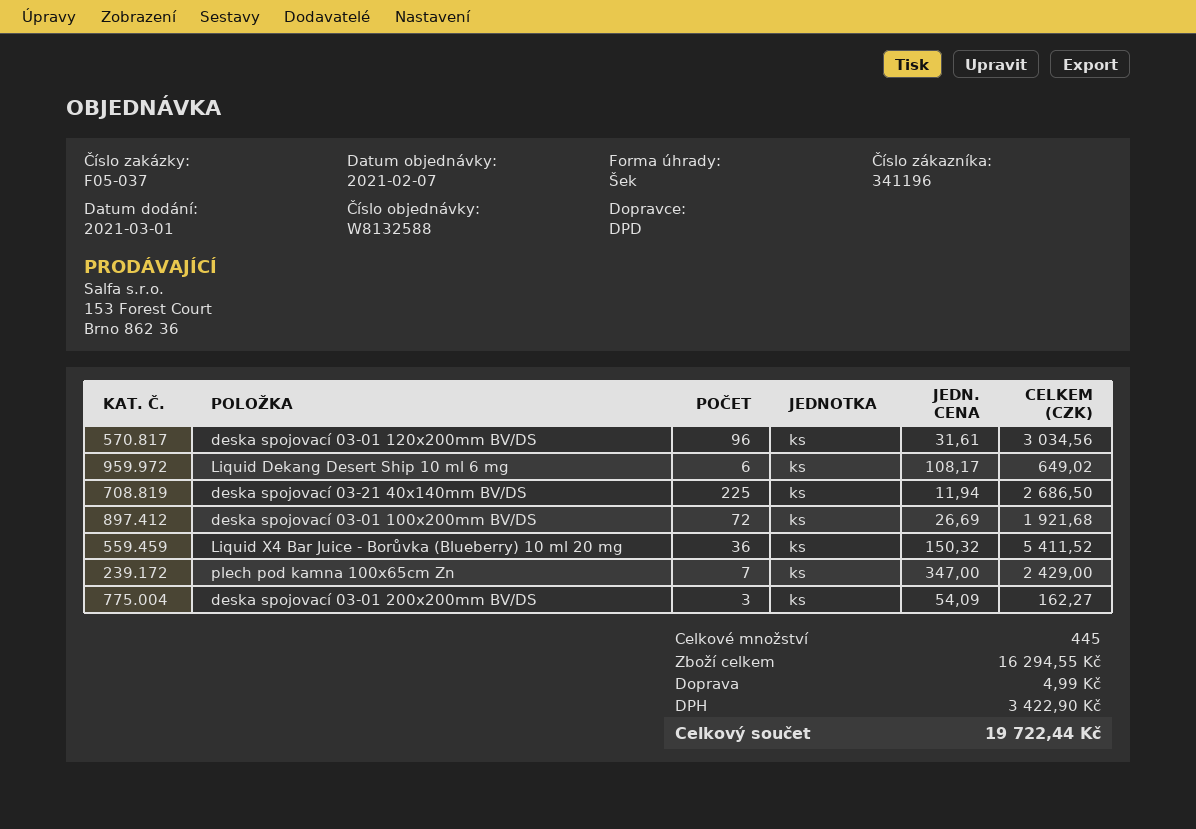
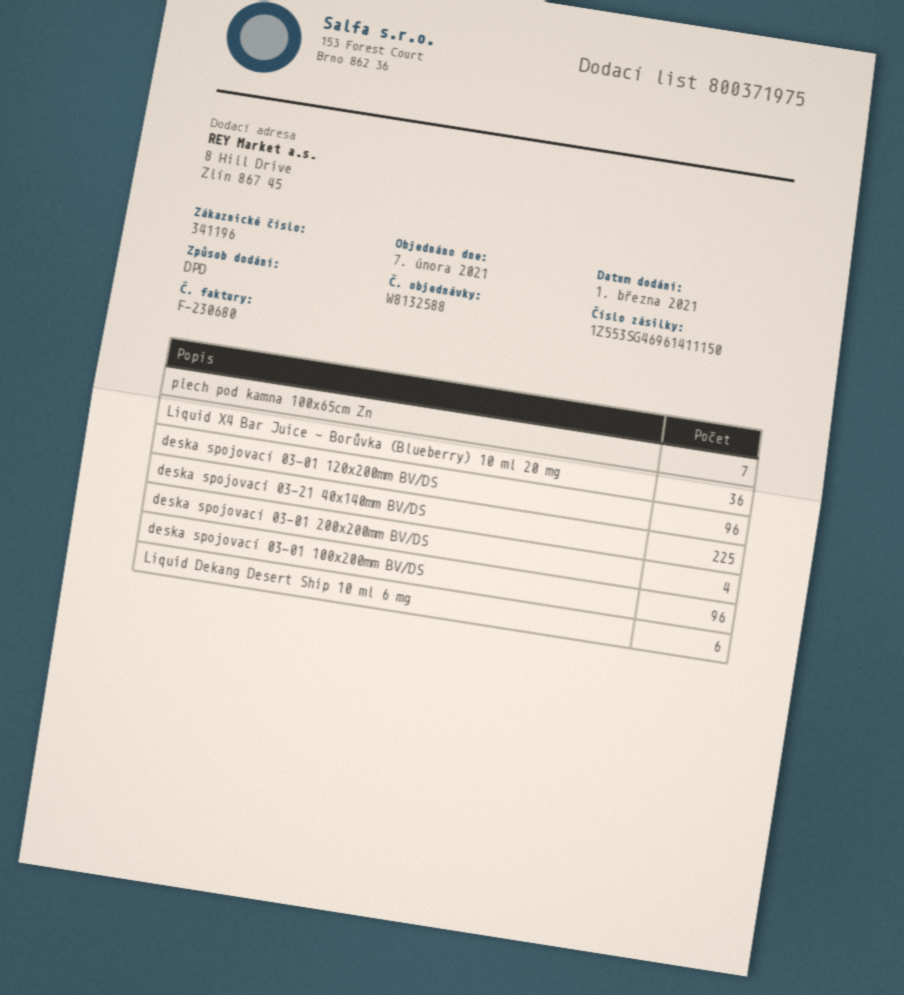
deska spojovací 03-01 100x200mm BV/DS: 72 -> 96
deska spojovací 03-01 200x200mm BV/DS: 3 -> 4

